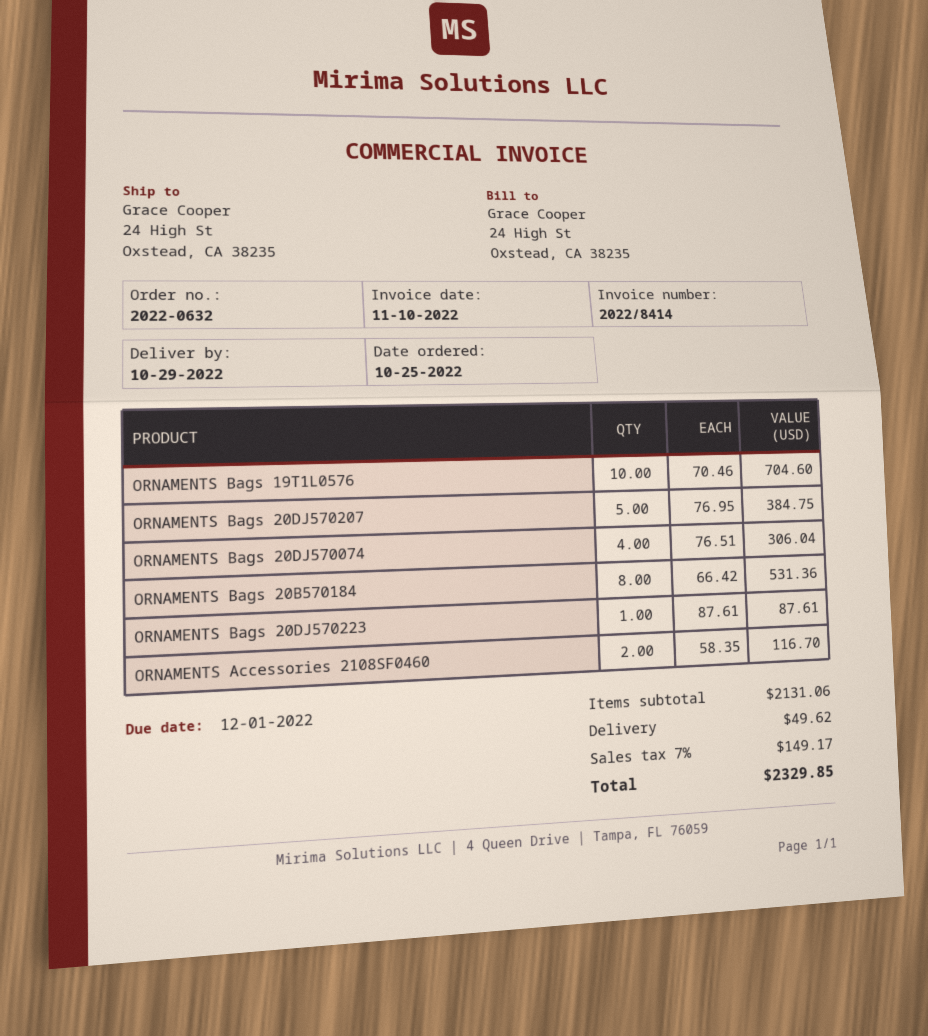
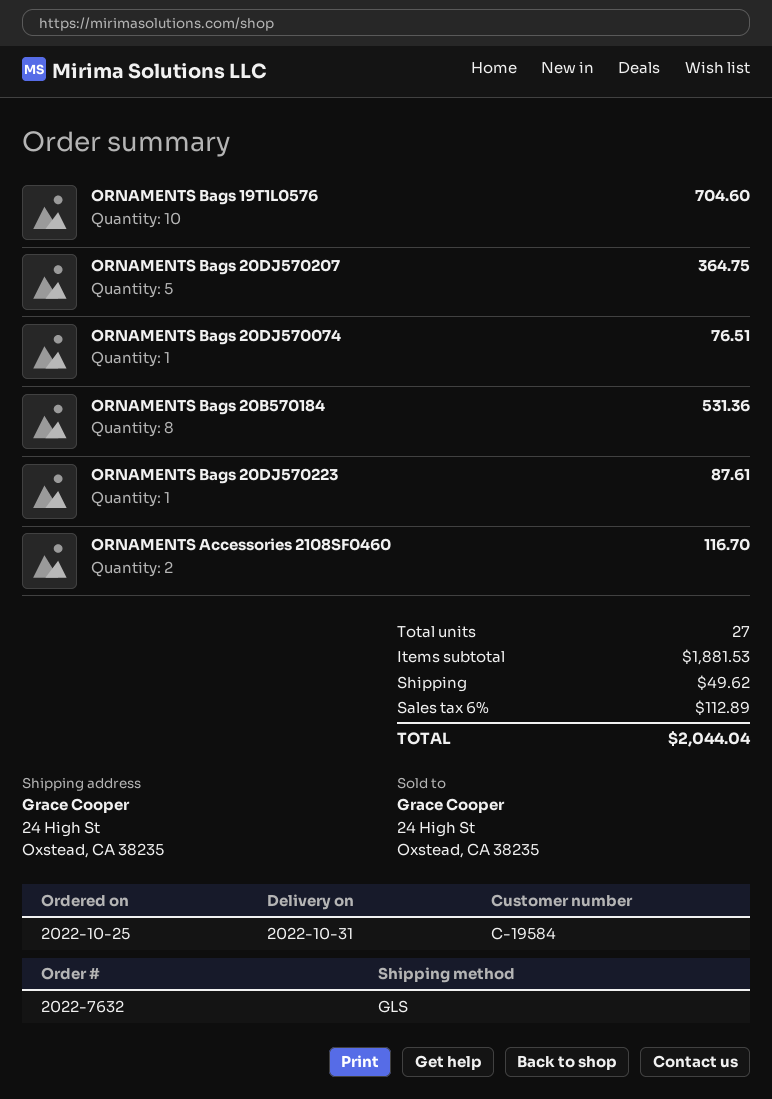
order number: 2022-0632 -> 2022-7632
delivery date: 2022-10-29 -> 2022-10-31
ORNAMENTS Bags 20DJ570207: 5 for 384.75 -> 5 for 364.75
ORNAMENTS Bags 20DJ570074: 4 for 306.04 -> 1 for 76.51
subtotal: 2131.06 -> 1881.53
tax: 7% = 149.17 -> 6% = 112.89
total: 2329.85 -> 2044.04

